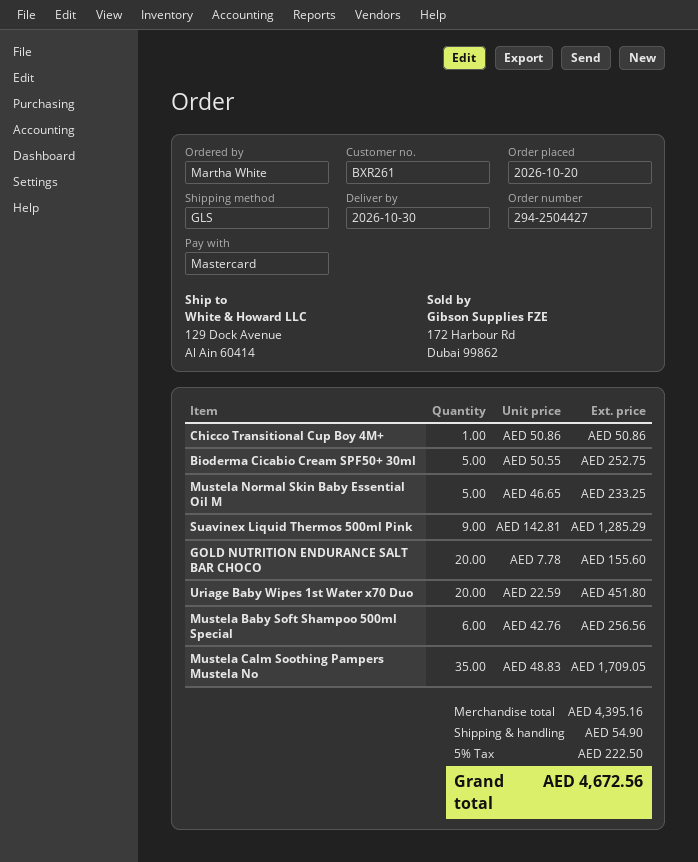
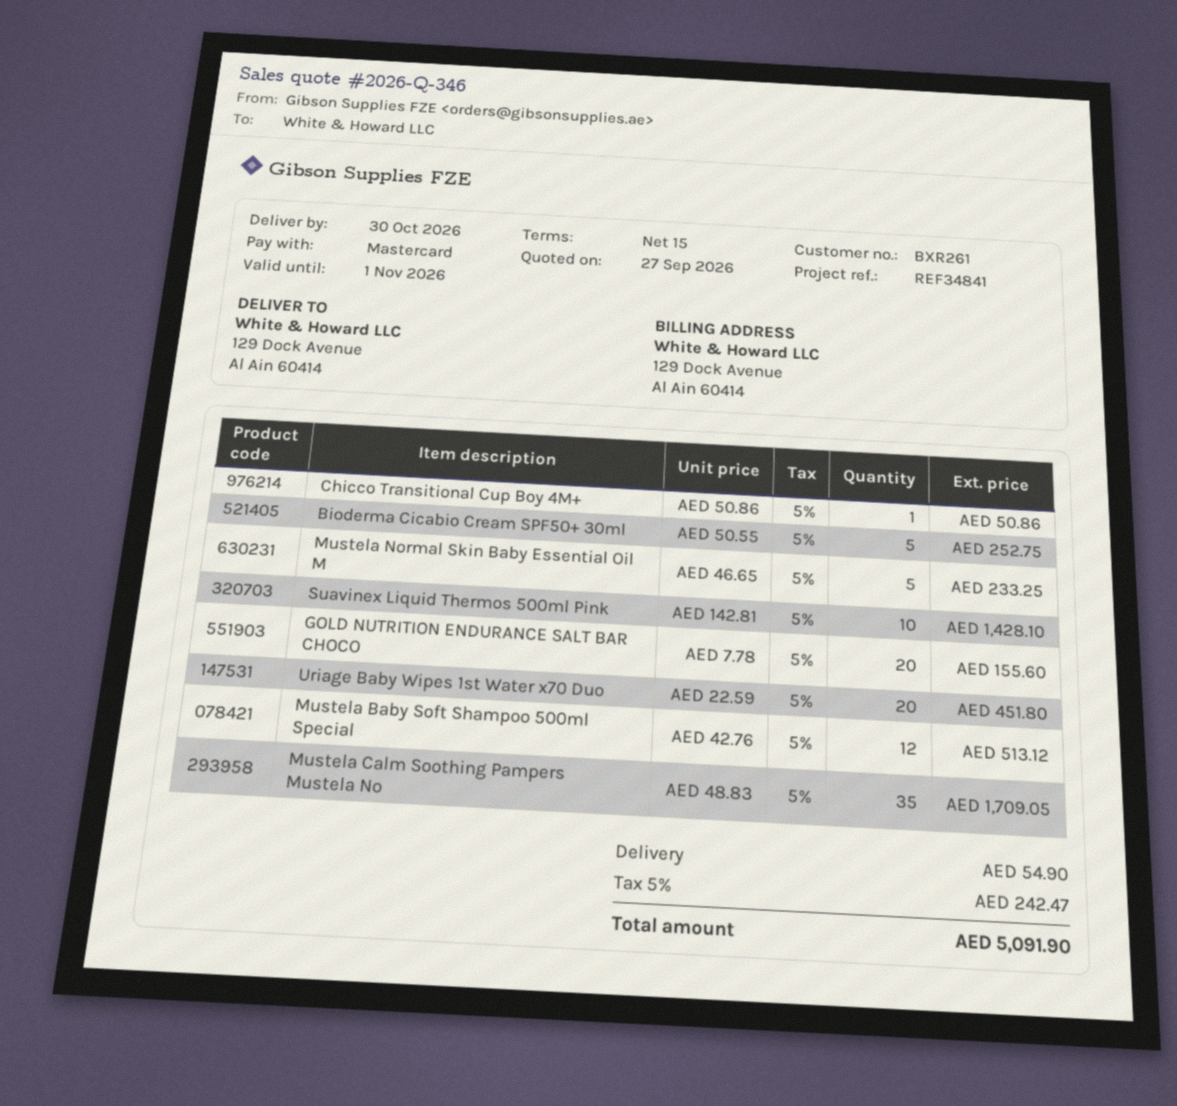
Suavinex Liquid Thermos 500ml Pink: 9 x 142.81 = 1285.29 -> 10 x 142.81 = 1428.10
Mustela Baby Soft Shampoo 500ml Special: 6 x 42.76 = 256.56 -> 12 x 42.76 = 513.12
tax: 5% = 222.50 -> 5% = 242.47
total: 4672.56 -> 5091.90

